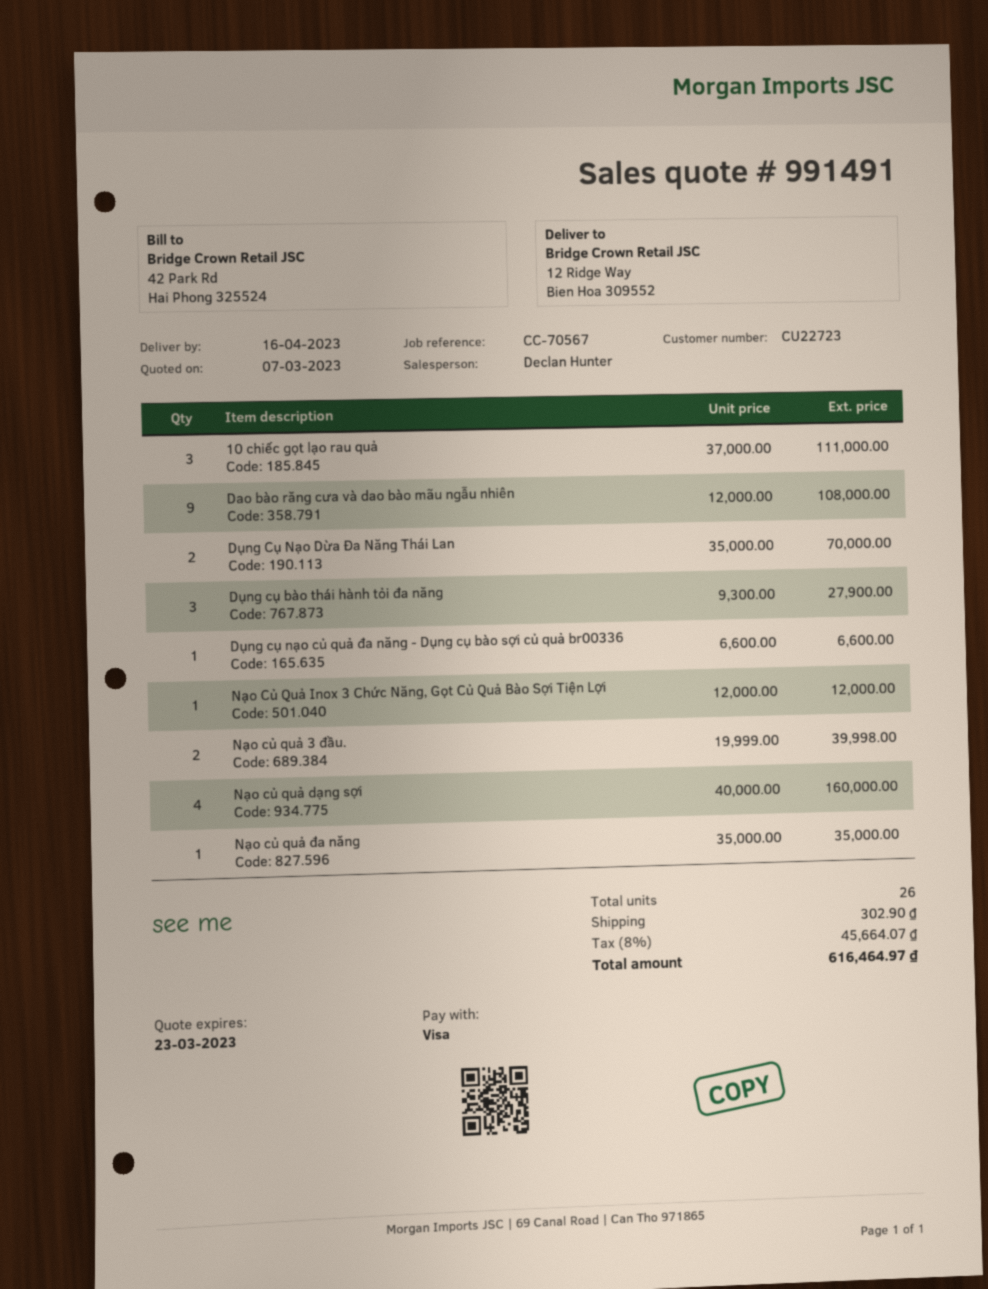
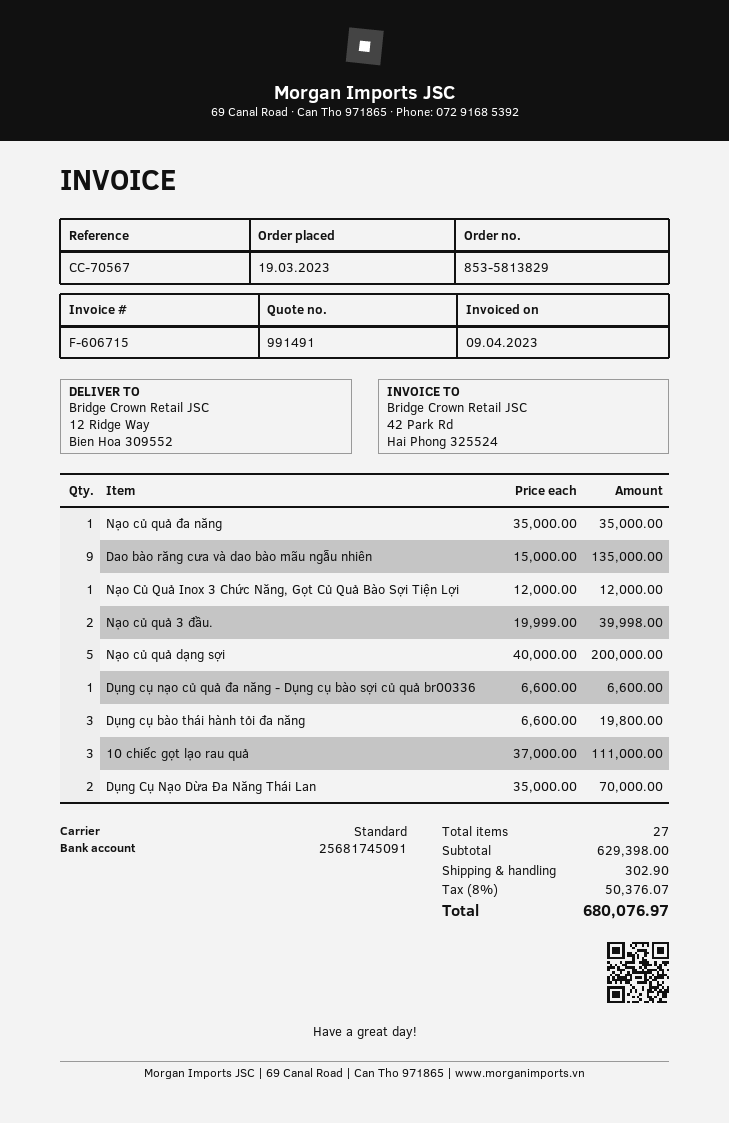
Dao bào răng cưa và dao bào mãu ngẫu nhiên: 9 x 12000.00 = 108000.00 -> 9 x 15000.00 = 135000.00
Dụng cụ bào thái hành tỏi đa năng: 3 x 9300.00 = 27900.00 -> 3 x 6600.00 = 19800.00
Nạo củ quả dạng sợi: 4 x 40000.00 = 160000.00 -> 5 x 40000.00 = 200000.00
total quantity: 26 -> 27
tax: 8% = 45664.07 -> 8% = 50376.07
total: 616464.97 -> 680076.97

